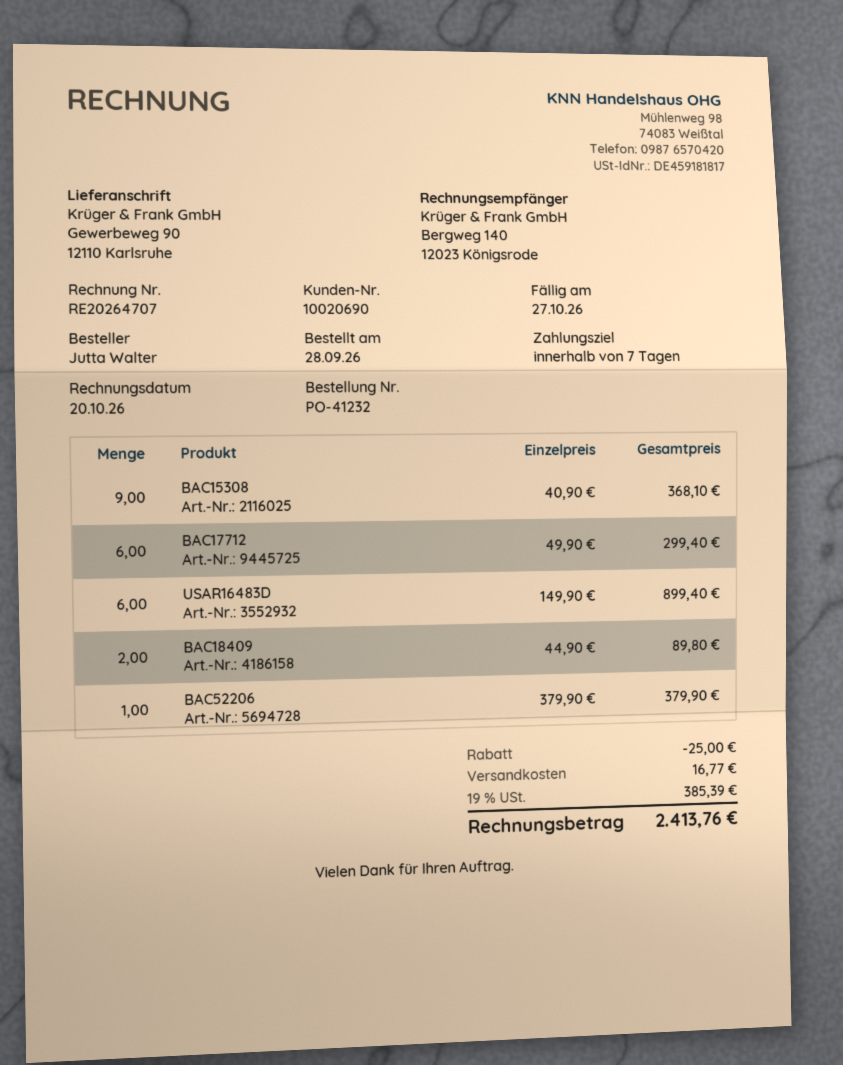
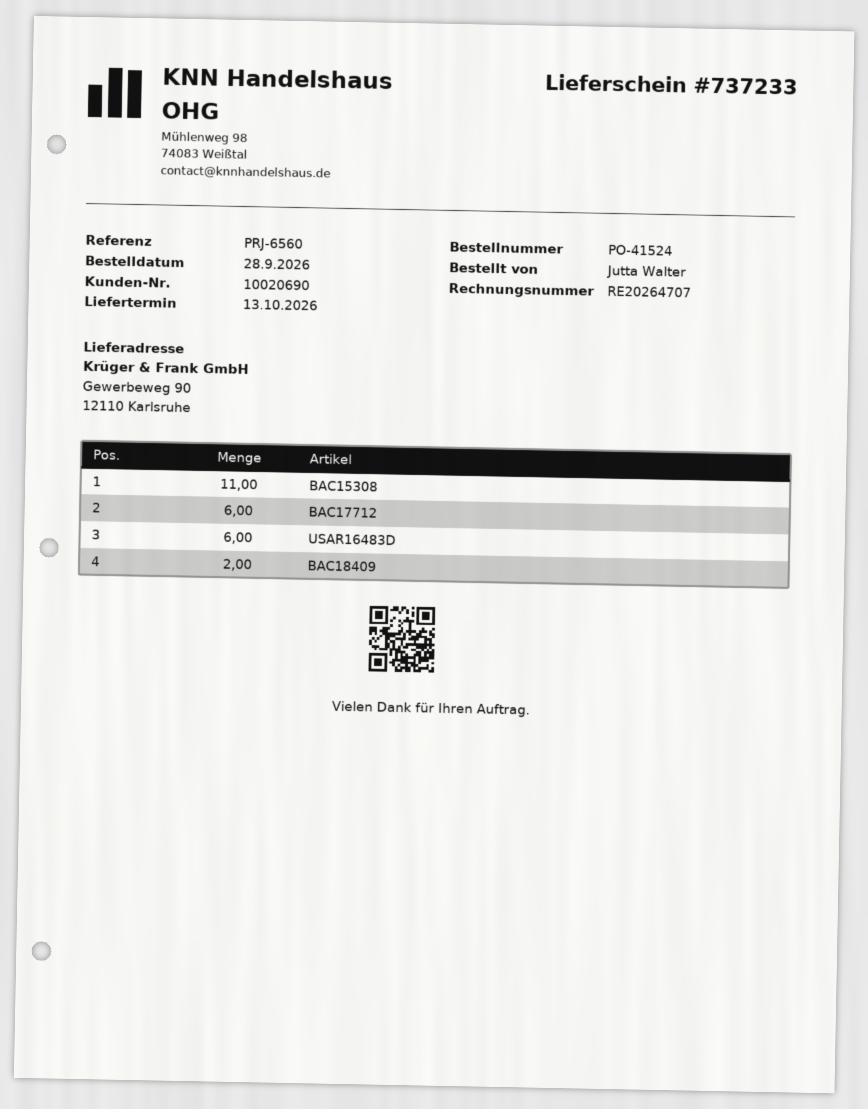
order number: PO-41232 -> PO-41524
BAC15308: 9 -> 11
BAC52206: 1 -> none

